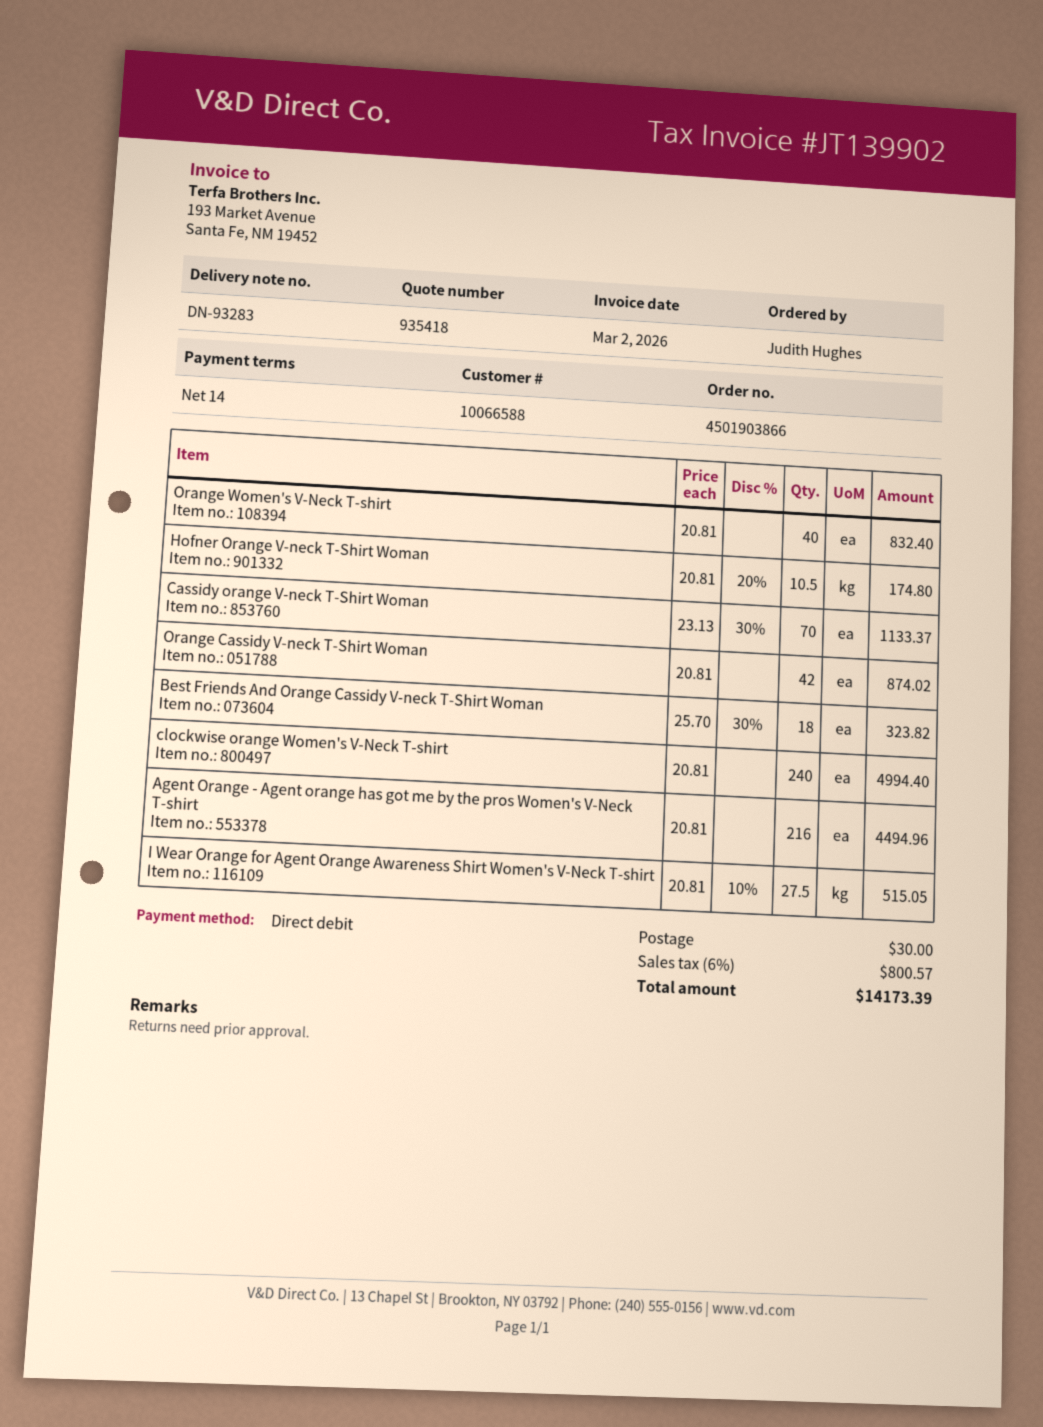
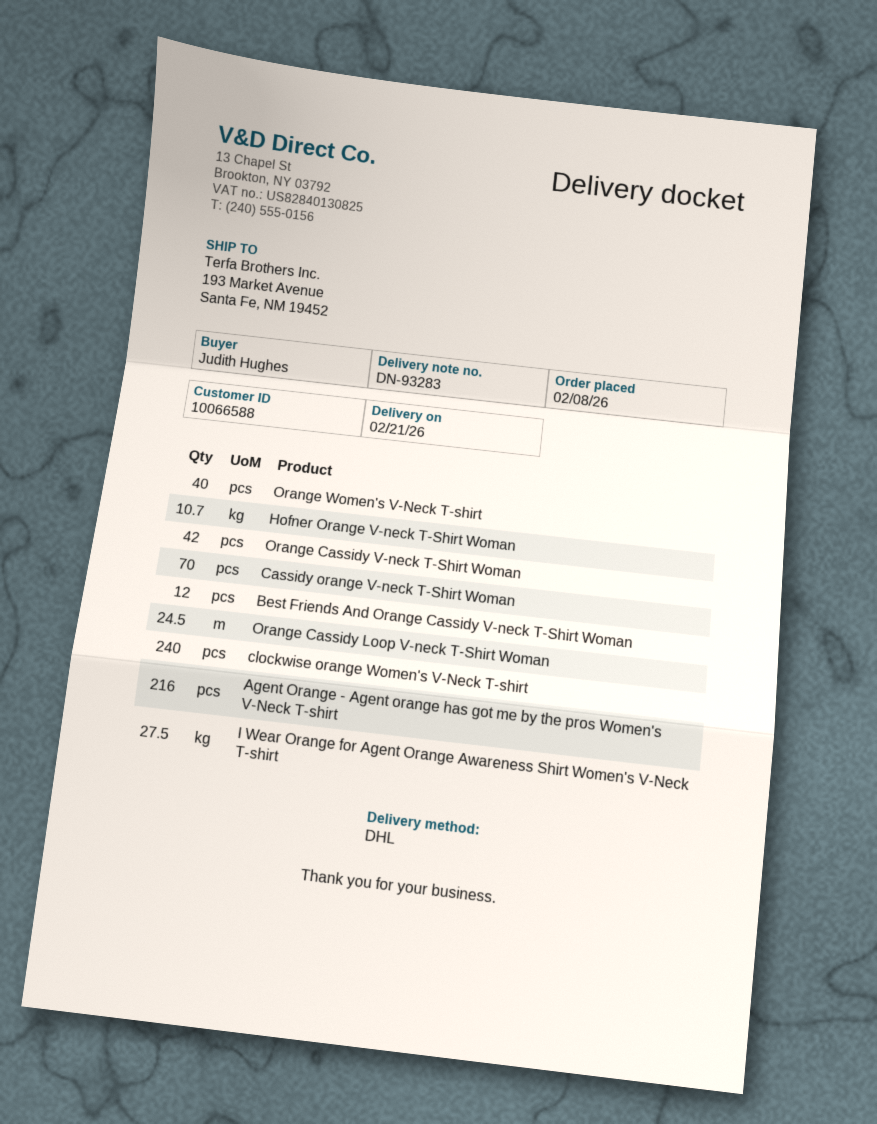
Hofner Orange V-neck T-Shirt Woman: 10.5 -> 10.7
Best Friends And Orange Cassidy V-neck T-Shirt Woman: 18 -> 12
Orange Cassidy Loop V-neck T-Shirt Woman: none -> 24.5

